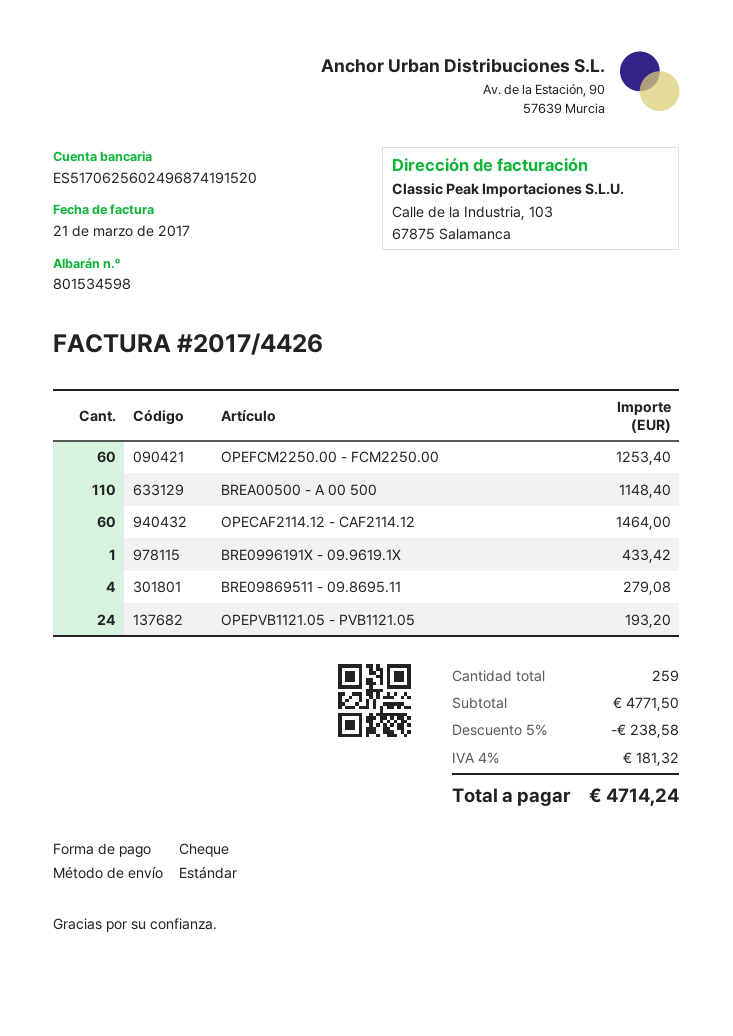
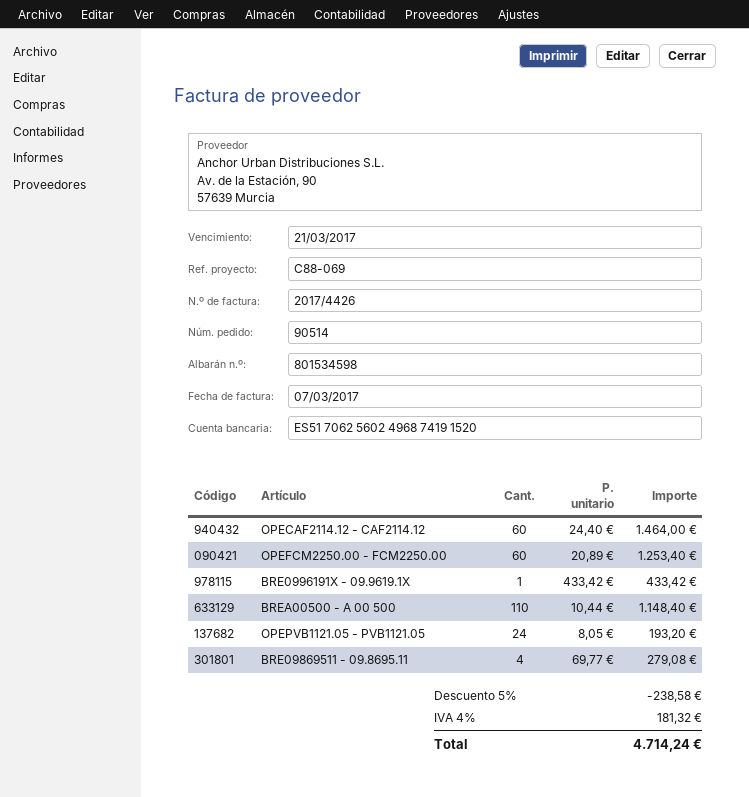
invoice date: 2017-03-21 -> 2017-03-07

